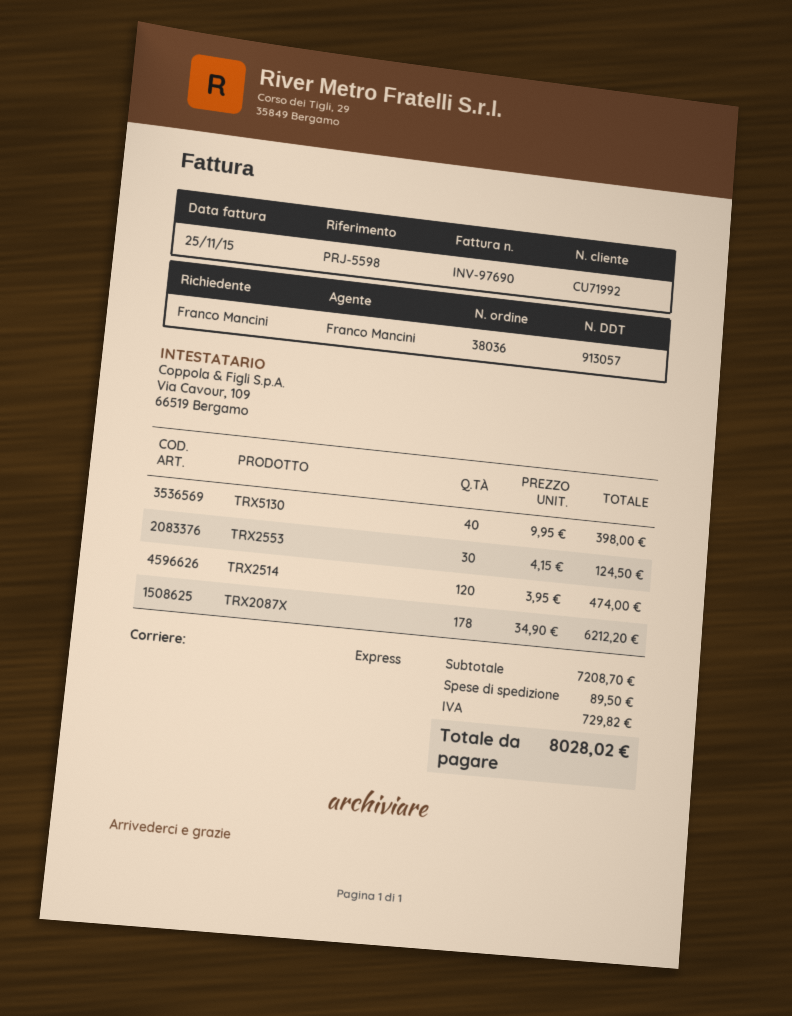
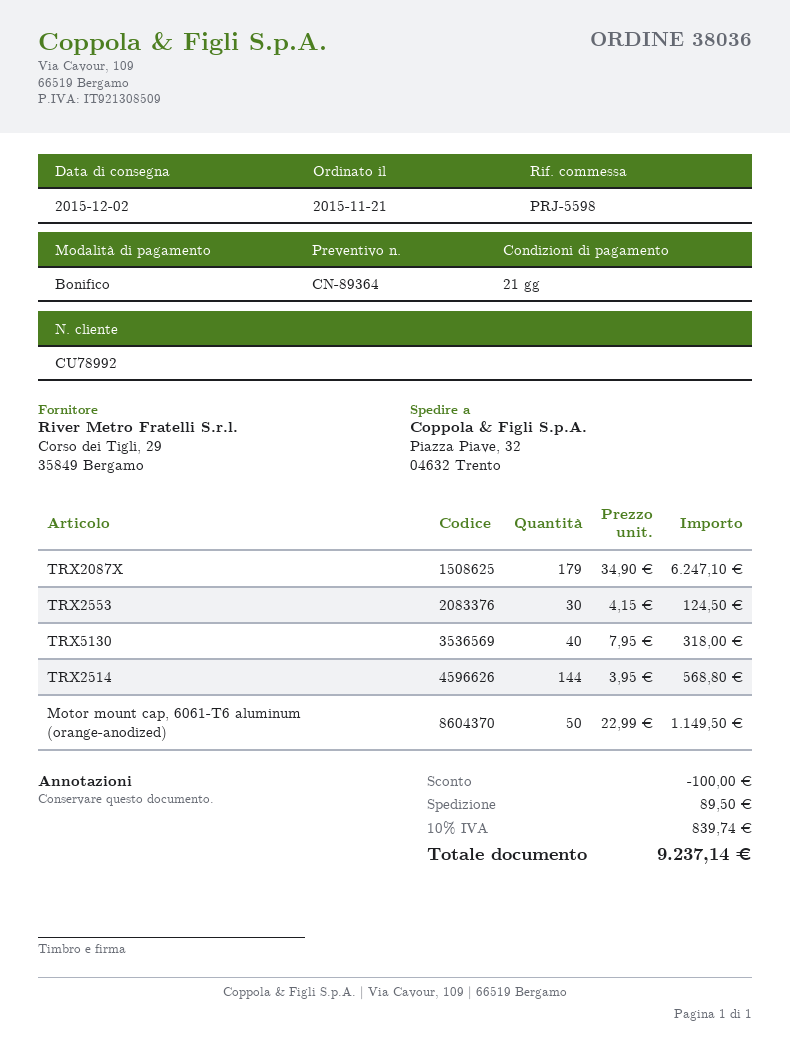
customer number: CU71992 -> CU78992
TRX5130: 40 x 9.95 = 398.00 -> 40 x 7.95 = 318.00
TRX2514: 120 x 3.95 = 474.00 -> 144 x 3.95 = 568.80
TRX2087X: 178 x 34.90 = 6212.20 -> 179 x 34.90 = 6247.10
Motor mount cap, 6061-T6 aluminum (orange-anodized): none -> 50 x 22.99 = 1149.50
discount: none -> 100.00
tax: 729.82 -> 839.74
total: 8028.02 -> 9237.14

